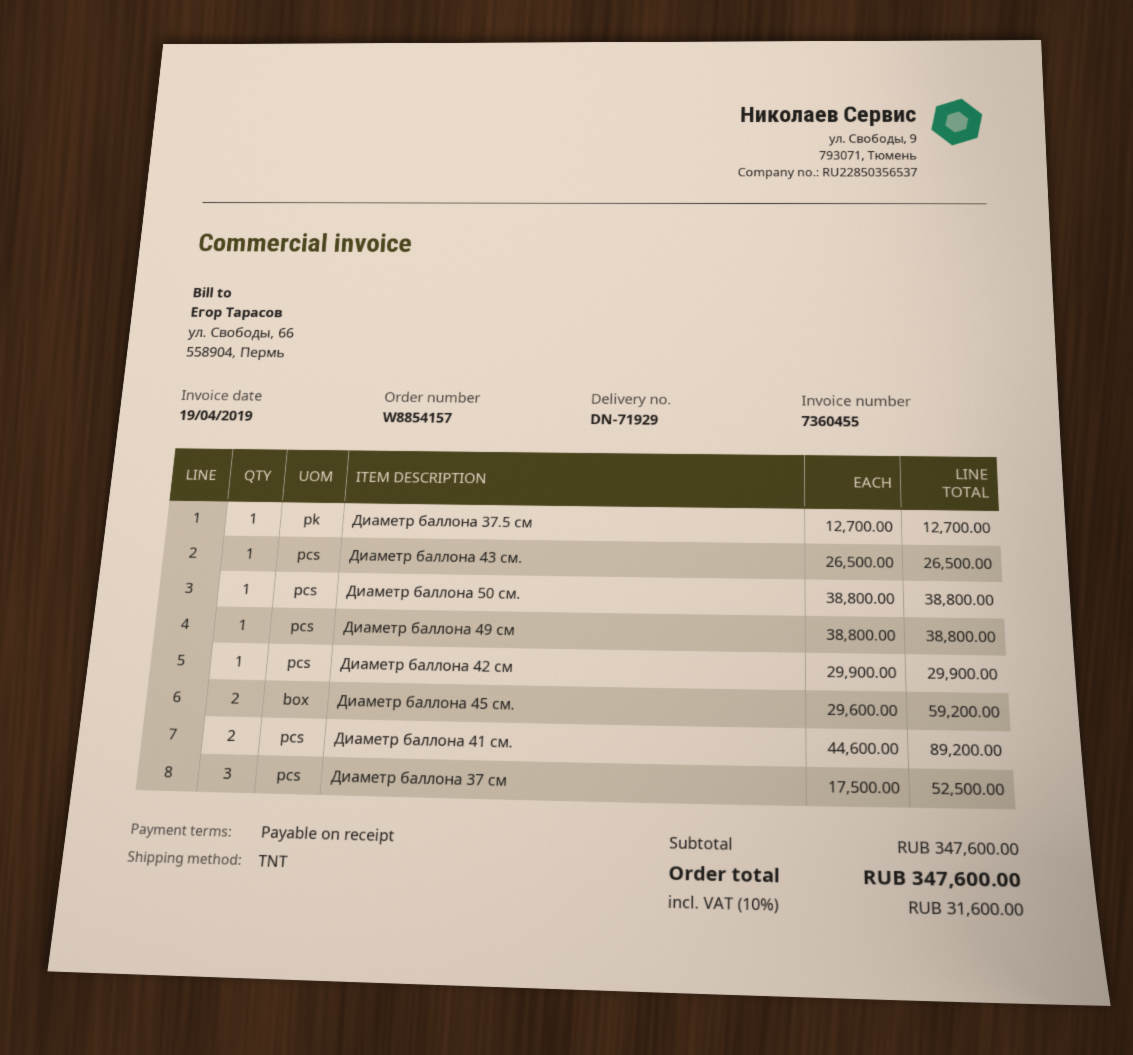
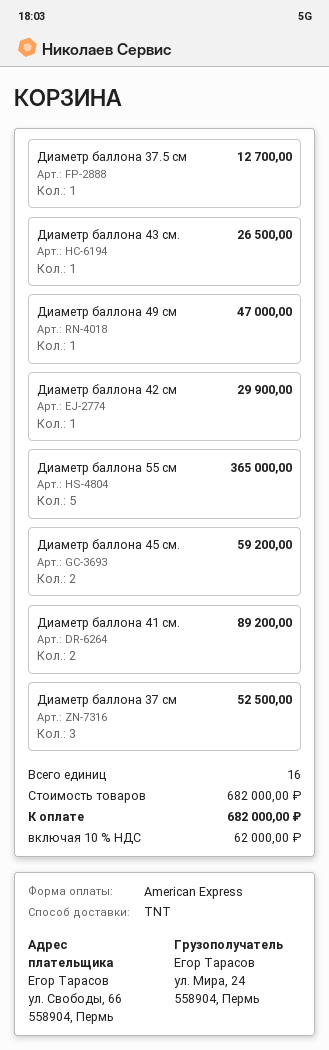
Диаметр баллона 50 см.: 1 for 38800.00 -> none
Диаметр баллона 49 см: 1 for 38800.00 -> 1 for 47000.00
Диаметр баллона 55 см: none -> 5 for 365000.00
subtotal: 347600.00 -> 682000.00
tax: 10% = 31600.00 -> 10% = 62000.00
total: 347600.00 -> 682000.00

